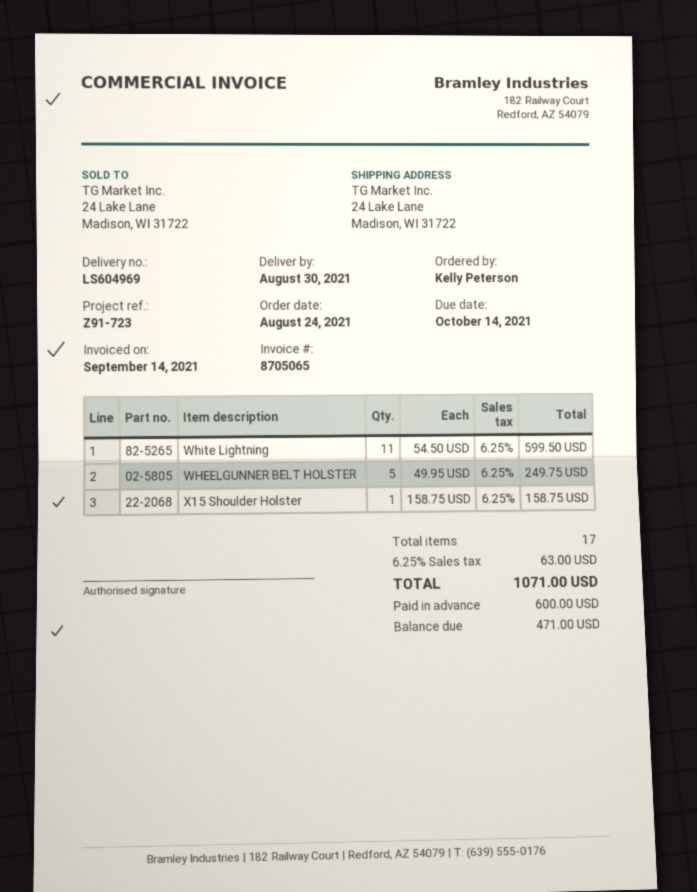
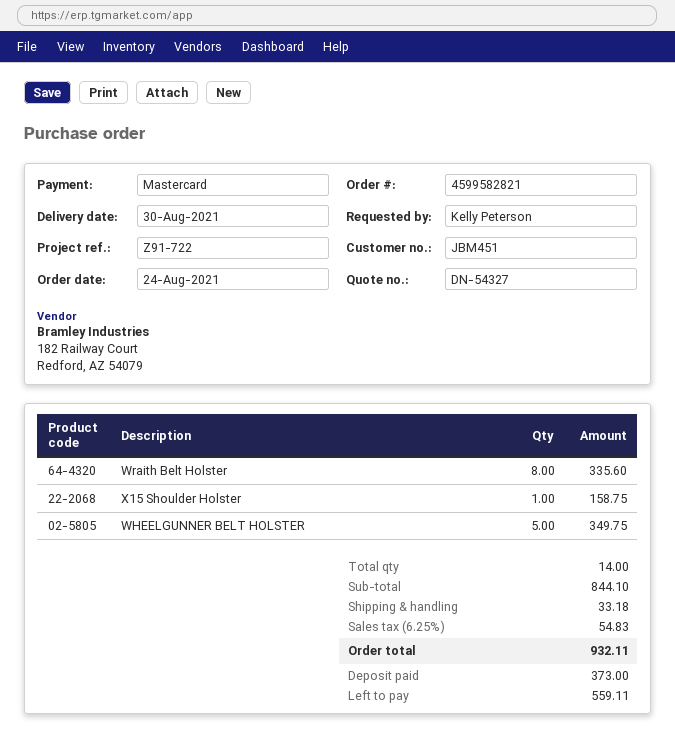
reference: Z91-723 -> Z91-722
White Lightning: 11 for 599.50 -> none
WHEELGUNNER BELT HOLSTER: 5 for 249.75 -> 5 for 349.75
Wraith Belt Holster: none -> 8 for 335.60
total quantity: 17 -> 14
shipping: none -> 33.18
tax: 6.25% = 63.00 -> 6.25% = 54.83
total: 1071.00 -> 932.11
deposit: 600.00 -> 373.00
balance: 471.00 -> 559.11

